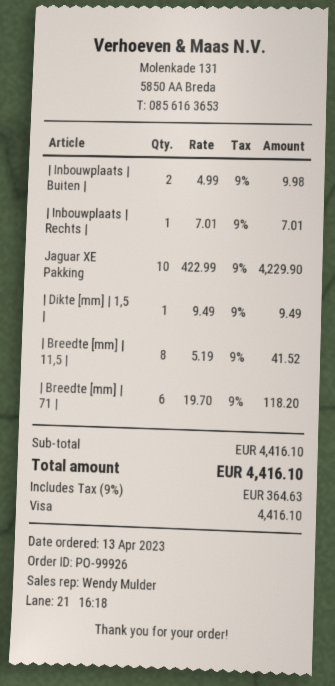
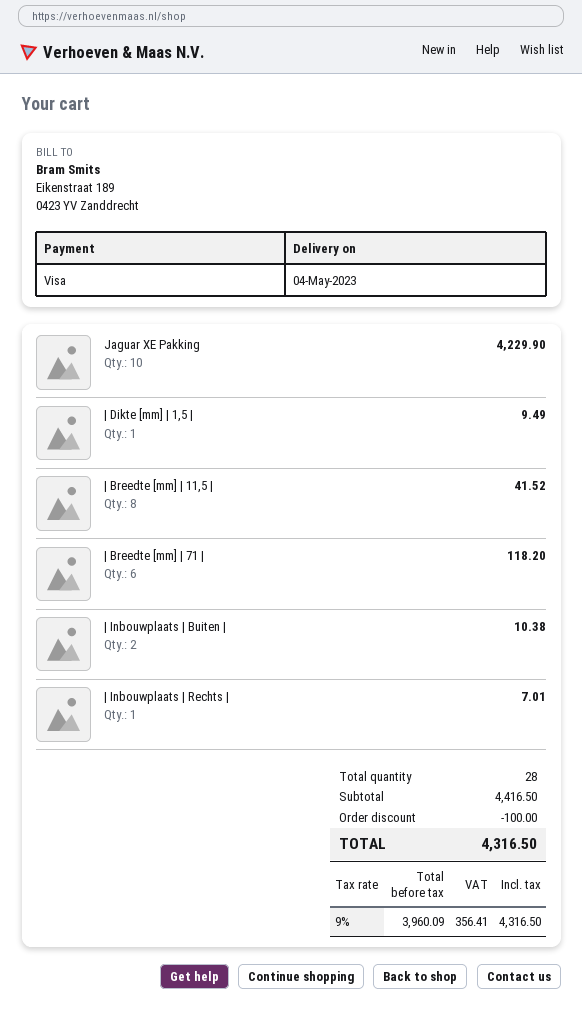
| Inbouwplaats | Buiten |: 2 for 9.98 -> 2 for 10.38
subtotal: 4416.10 -> 4416.50
discount: none -> 100.00
tax: 9% = 364.63 -> 9% = 356.41
total: 4416.10 -> 4316.50

